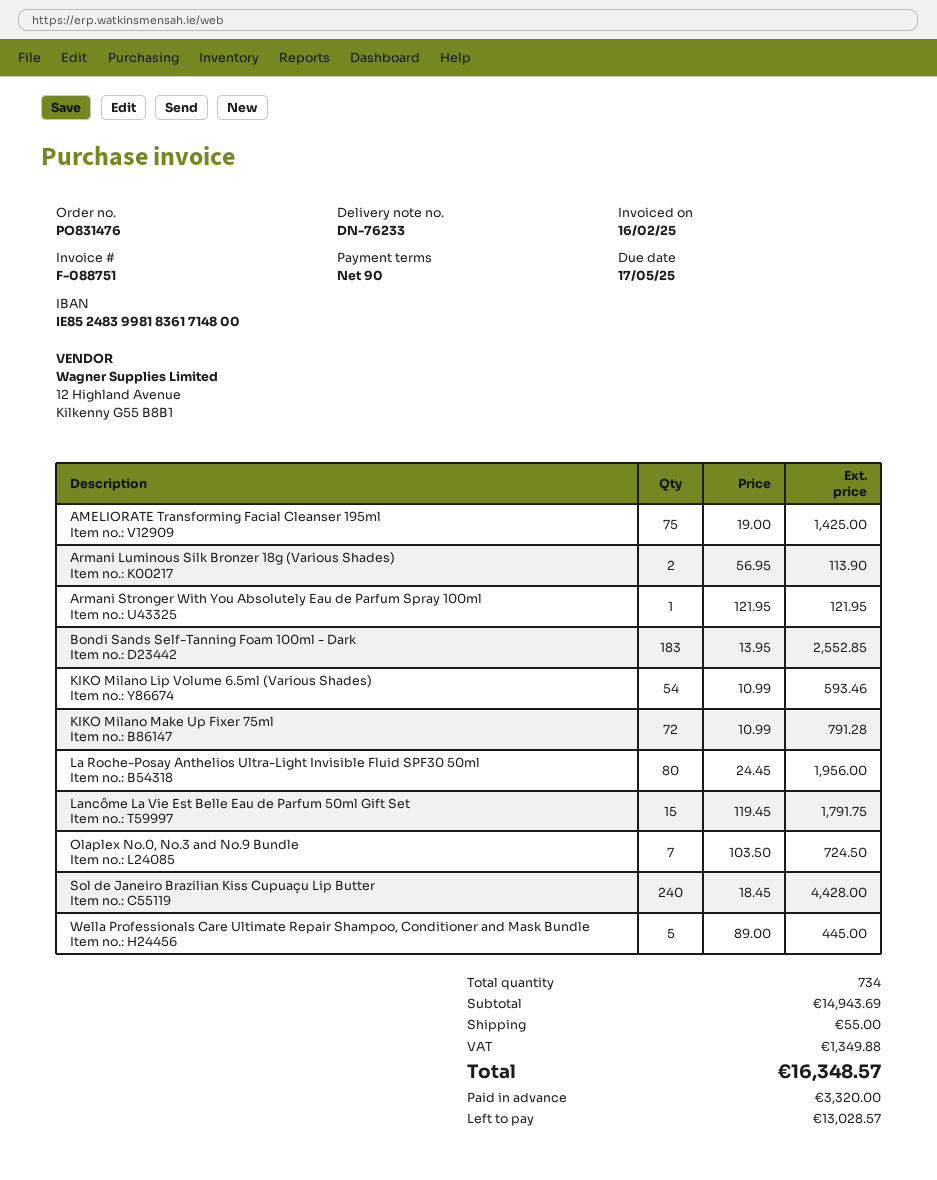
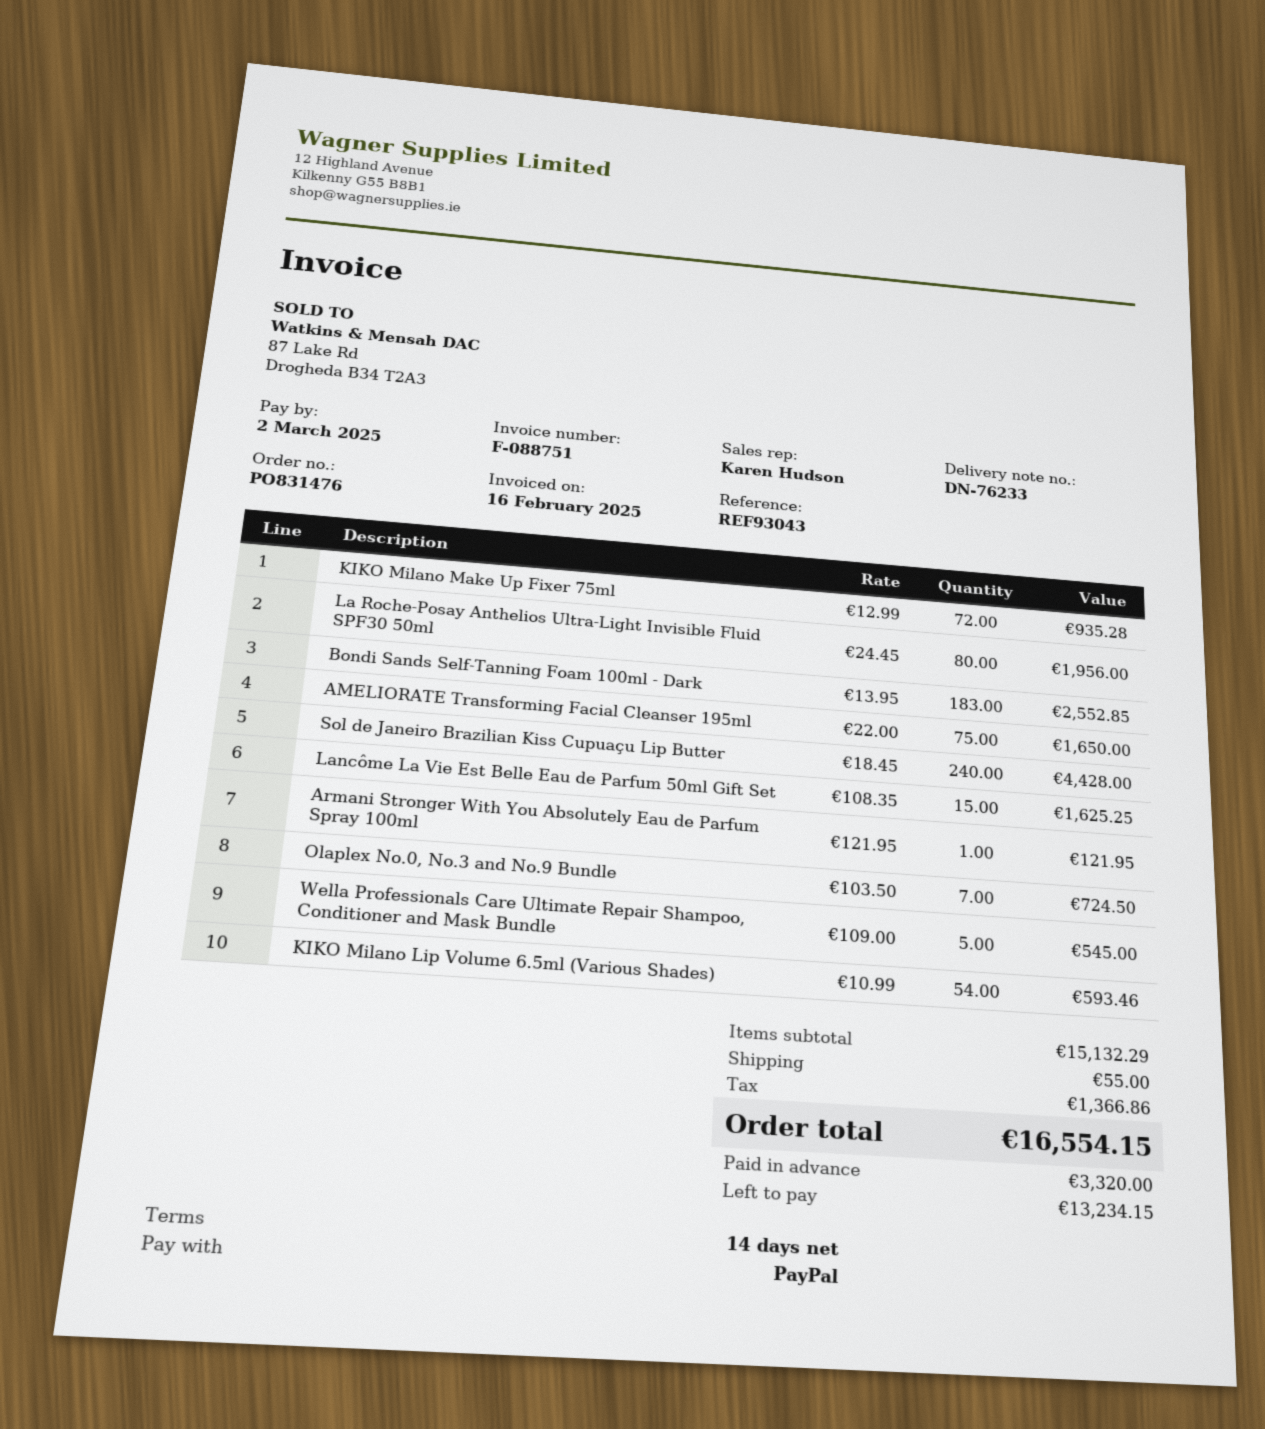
payment terms: 90 days -> 14 days
due date: 2025-05-17 -> 2025-03-02
AMELIORATE Transforming Facial Cleanser 195ml: 75 x 19.00 = 1425.00 -> 75 x 22.00 = 1650.00
Armani Luminous Silk Bronzer 18g (Various Shades): 2 x 56.95 = 113.90 -> none
KIKO Milano Make Up Fixer 75ml: 72 x 10.99 = 791.28 -> 72 x 12.99 = 935.28
Lancôme La Vie Est Belle Eau de Parfum 50ml Gift Set: 15 x 119.45 = 1791.75 -> 15 x 108.35 = 1625.25
Wella Professionals Care Ultimate Repair Shampoo, Conditioner and Mask Bundle: 5 x 89.00 = 445.00 -> 5 x 109.00 = 545.00
subtotal: 14943.69 -> 15132.29
tax: 1349.88 -> 1366.86
total: 16348.57 -> 16554.15
balance: 13028.57 -> 13234.15

